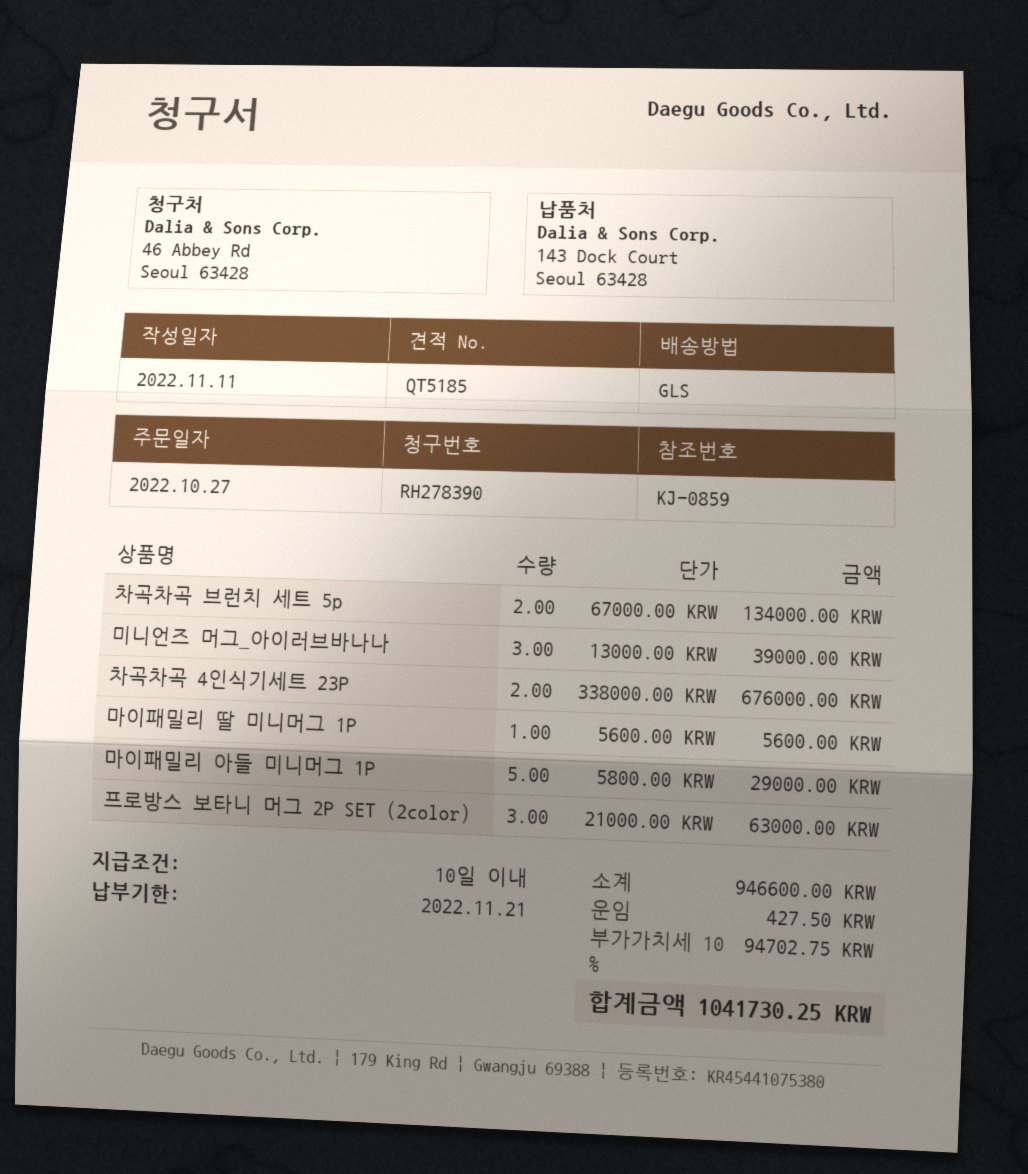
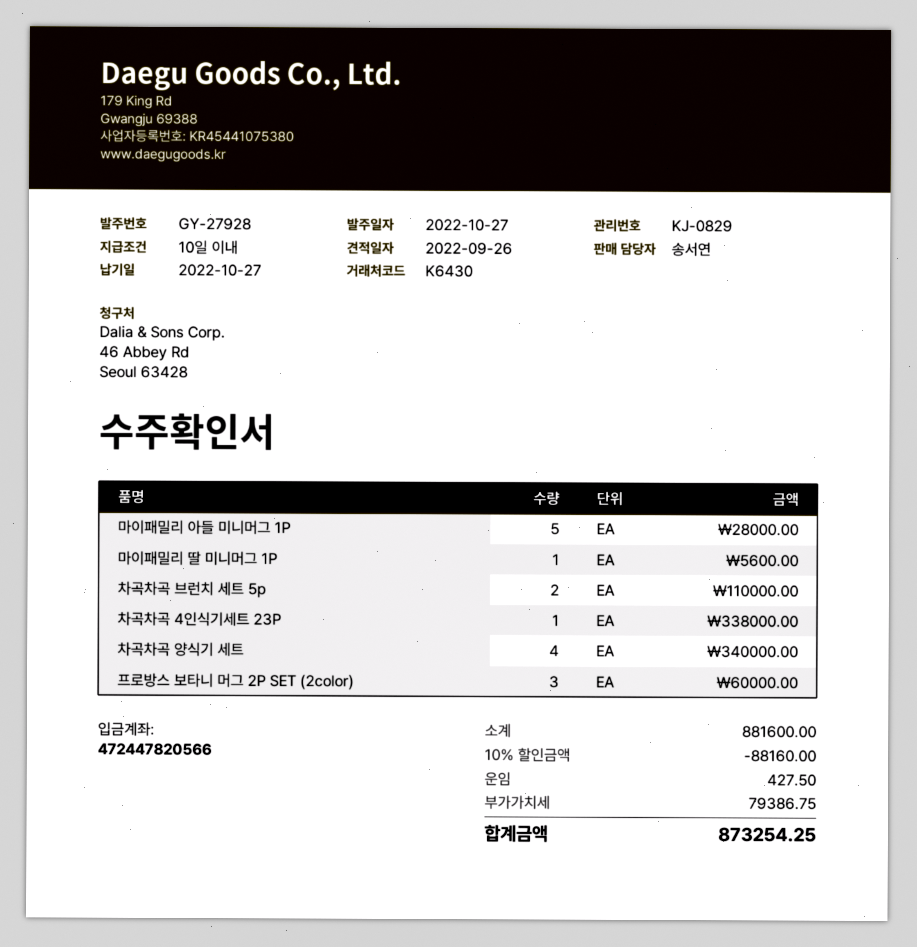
reference: KJ-0859 -> KJ-0829
차곡차곡 브런치 세트 5p: 2 for 134000.00 -> 2 for 110000.00
미니언즈 머그_아이러브바나나: 3 for 39000.00 -> none
차곡차곡 4인식기세트 23P: 2 for 676000.00 -> 1 for 338000.00
마이패밀리 아들 미니머그 1P: 5 for 29000.00 -> 5 for 28000.00
프로방스 보타니 머그 2P SET (2color): 3 for 63000.00 -> 3 for 60000.00
차곡차곡 양식기 세트: none -> 4 for 340000.00
subtotal: 946600.00 -> 881600.00
discount: none -> 10% = 88160.00
tax: 94702.75 -> 79386.75
total: 1041730.25 -> 873254.25

